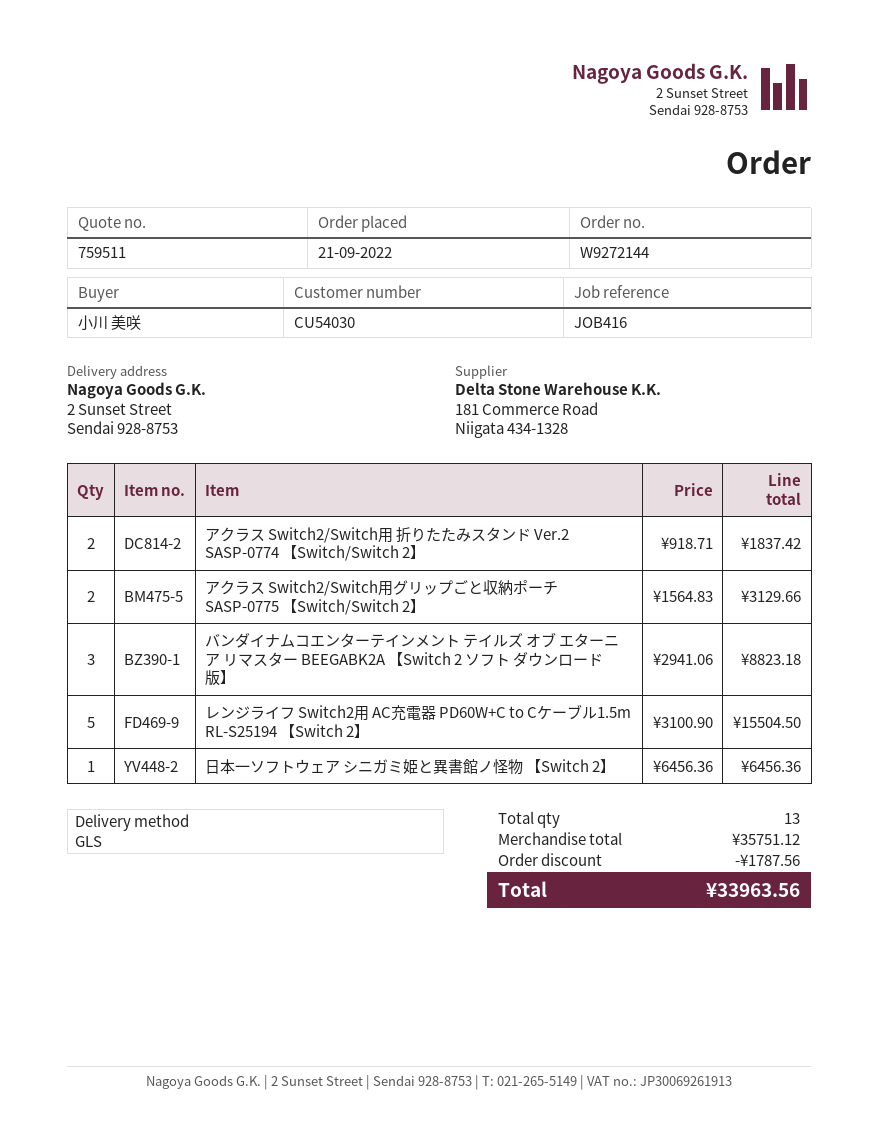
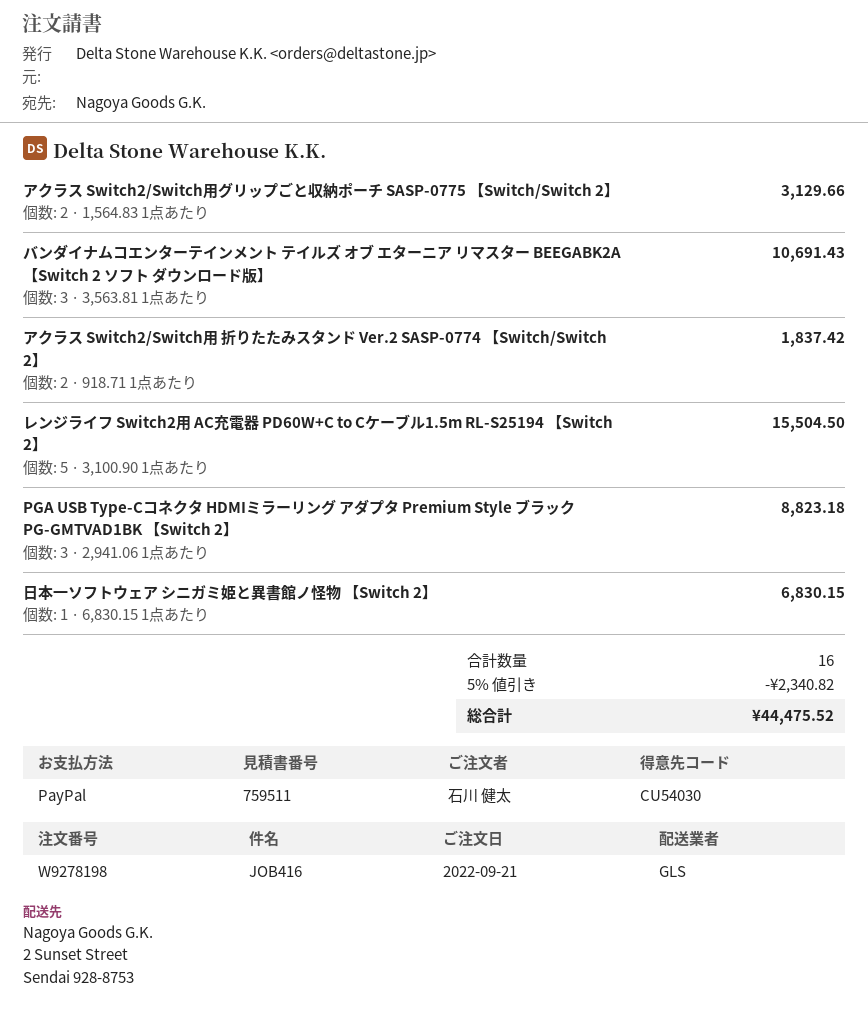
order number: W9272144 -> W9278198
ordered by: 小川 美咲 -> 石川 健太
バンダイナムコエンターテインメント テイルズ オブ エターニア リマスター BEEGABK2A 【Switch 2 ソフト ダウンロード版】: 3 x 2941.06 = 8823.18 -> 3 x 3563.81 = 10691.43
日本一ソフトウェア シニガミ姫と異書館ノ怪物 【Switch 2】: 1 x 6456.36 = 6456.36 -> 1 x 6830.15 = 6830.15
PGA USB Type-Cコネクタ HDMIミラーリング アダプタ Premium Style ブラック PG-GMTVAD1BK 【Switch 2】: none -> 3 x 2941.06 = 8823.18
total quantity: 13 -> 16
discount: 1787.56 -> 2340.82
total: 33963.56 -> 44475.52

